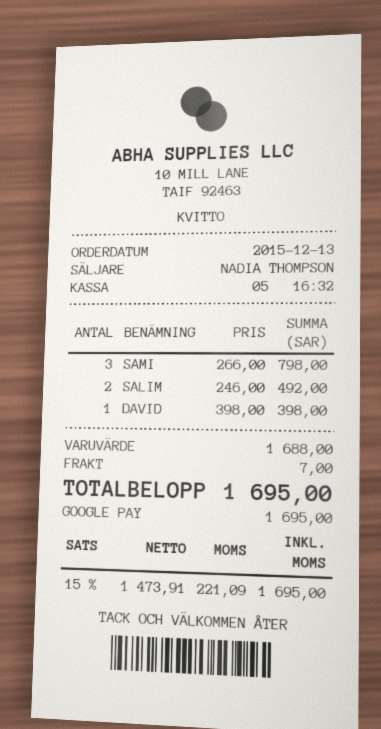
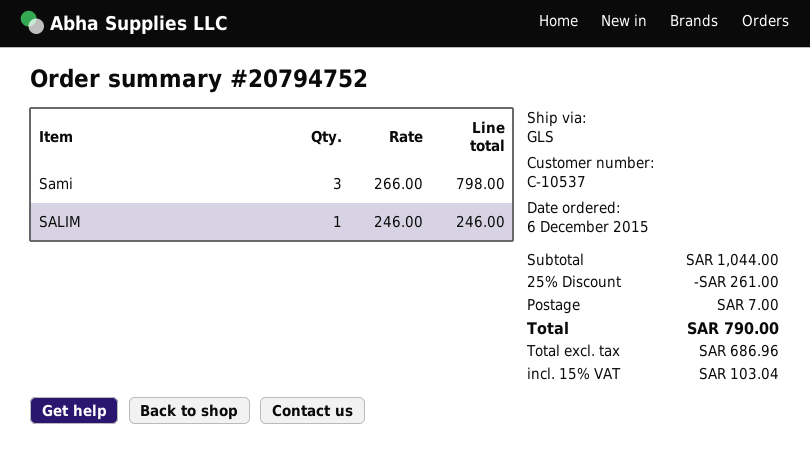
order date: 2015-12-13 -> 2015-12-06
SALIM: 2 x 246.00 = 492.00 -> 1 x 246.00 = 246.00
DAVID: 1 x 398.00 = 398.00 -> none
subtotal: 1688.00 -> 1044.00
discount: none -> 25% = 261.00
net: 1473.91 -> 686.96
tax: 15% = 221.09 -> 15% = 103.04
total: 1695.00 -> 790.00

